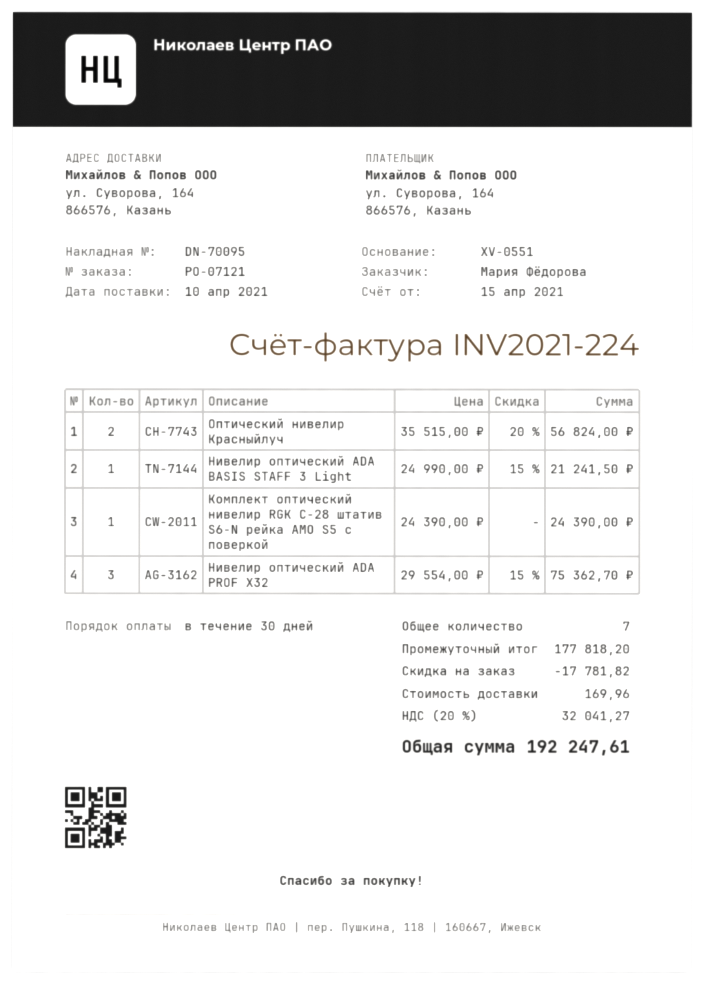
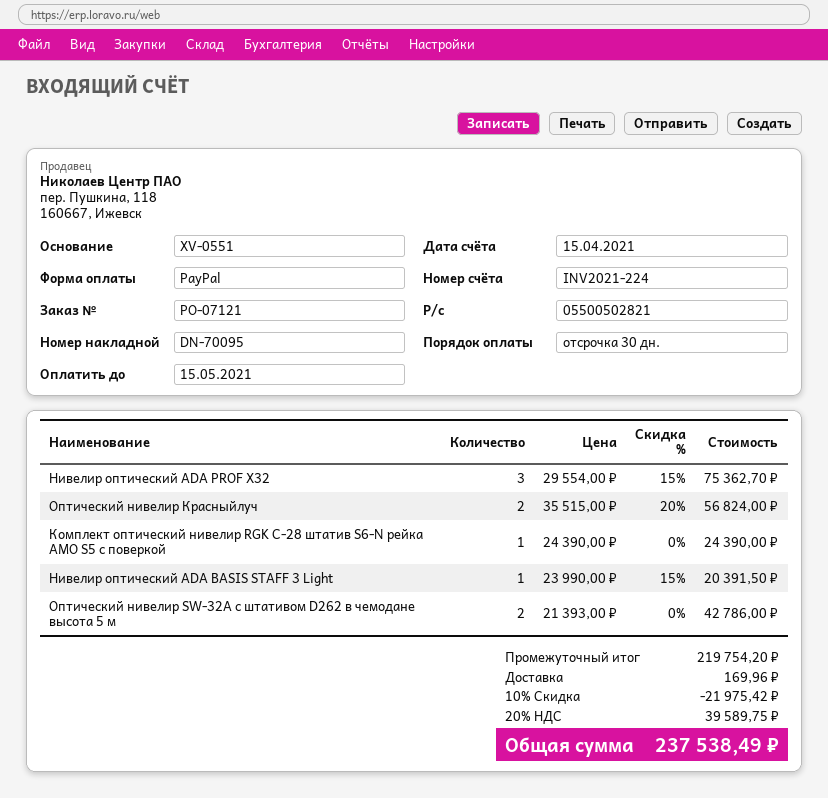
Нивелир оптический ADA BASIS STAFF 3 Light: 1 x 24990.00 - 15% = 21241.50 -> 1 x 23990.00 - 15% = 20391.50
Оптический нивелир SW-32A с штативом D262 в чемодане высота 5 м: none -> 2 x 21393.00 = 42786.00
subtotal: 177818.20 -> 219754.20
discount: 17781.82 -> 21975.42
tax: 20% = 32041.27 -> 20% = 39589.75
total: 192247.61 -> 237538.49

